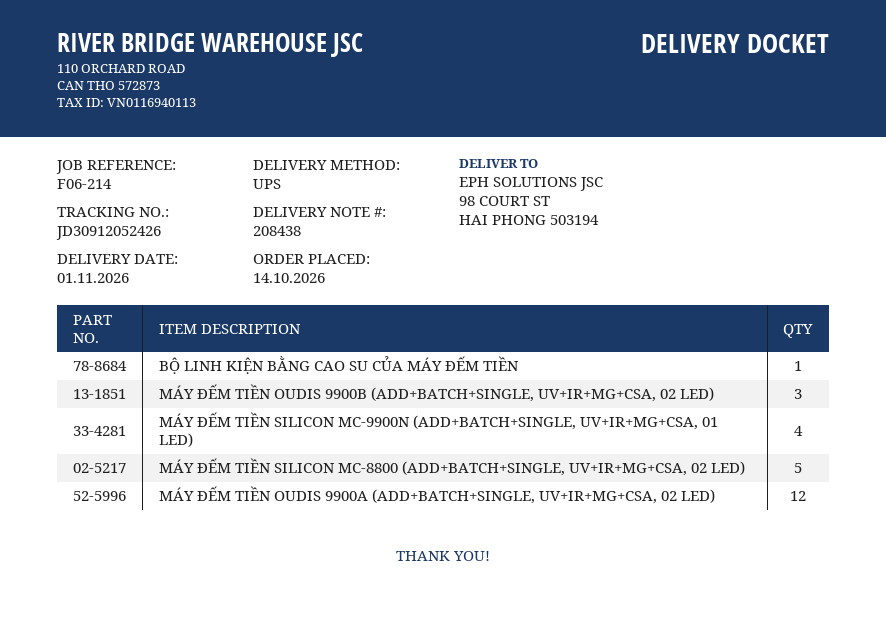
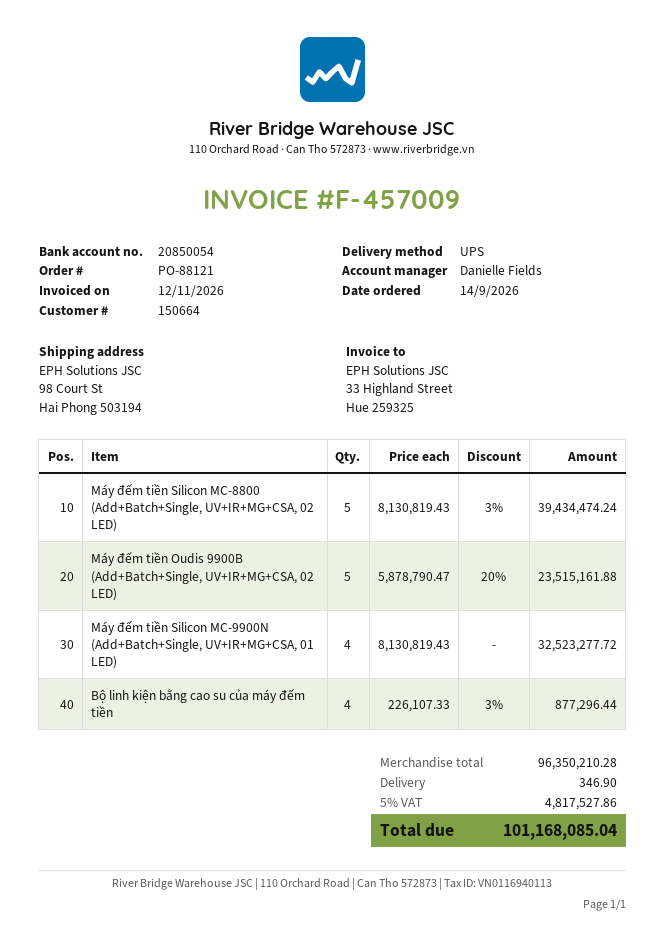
order date: 2026-10-14 -> 2026-09-14
BỘ LINH KIỆN BẰNG CAO SU CỦA MÁY ĐẾM TIỀN: 1 -> 4
MÁY ĐẾM TIỀN OUDIS 9900B (ADD+BATCH+SINGLE, UV+IR+MG+CSA, 02 LED): 3 -> 5
MÁY ĐẾM TIỀN OUDIS 9900A (ADD+BATCH+SINGLE, UV+IR+MG+CSA, 02 LED): 12 -> none

